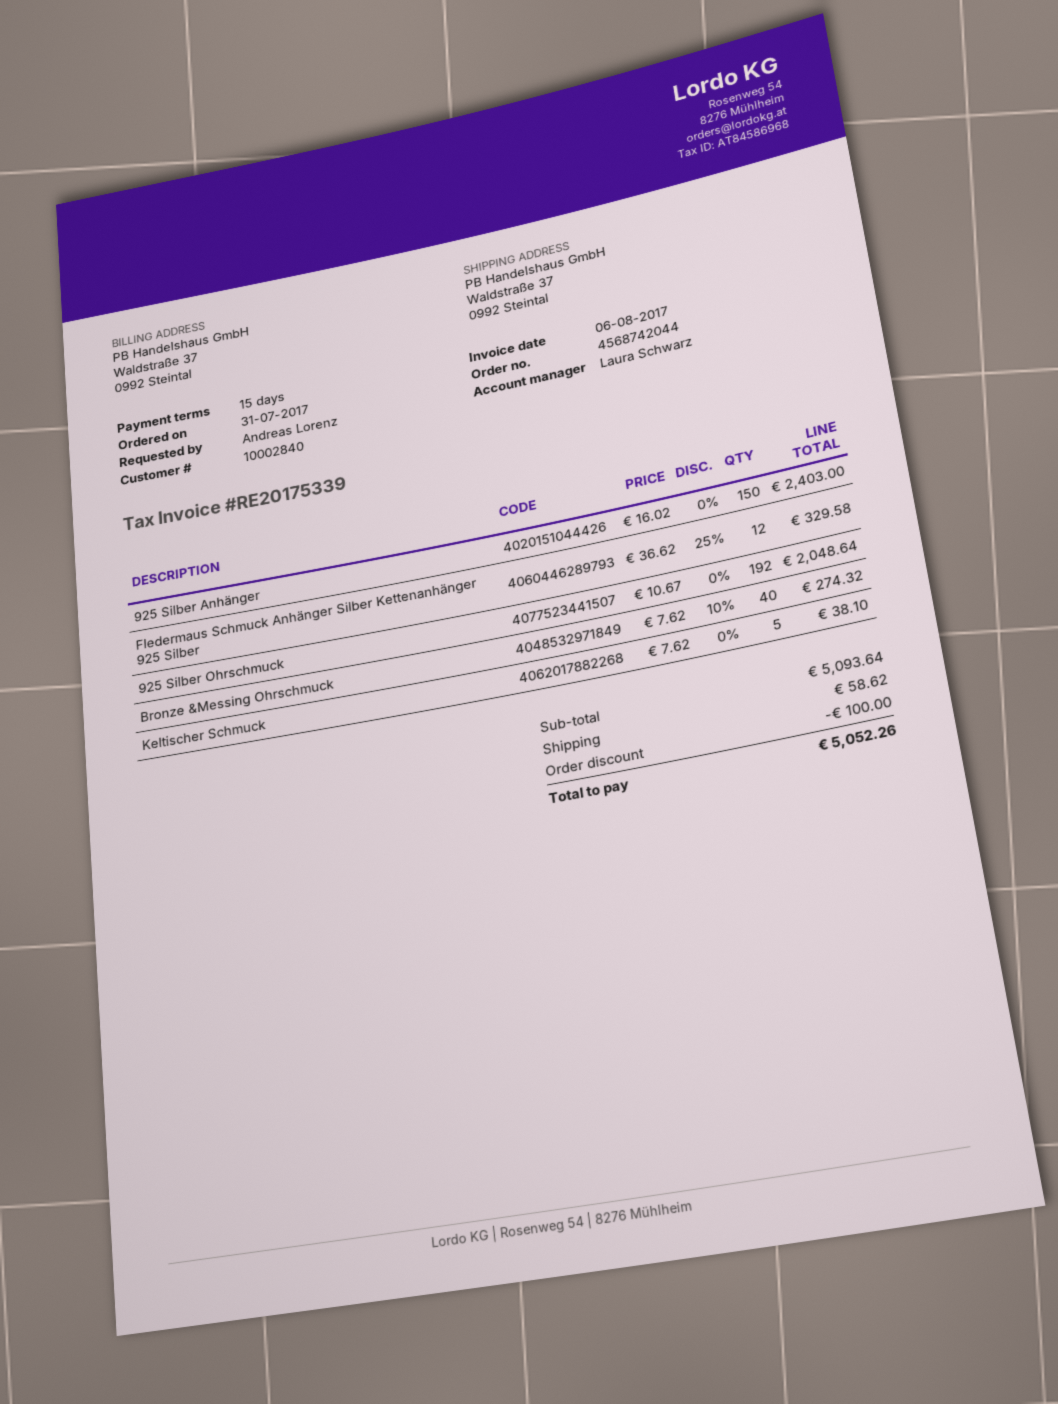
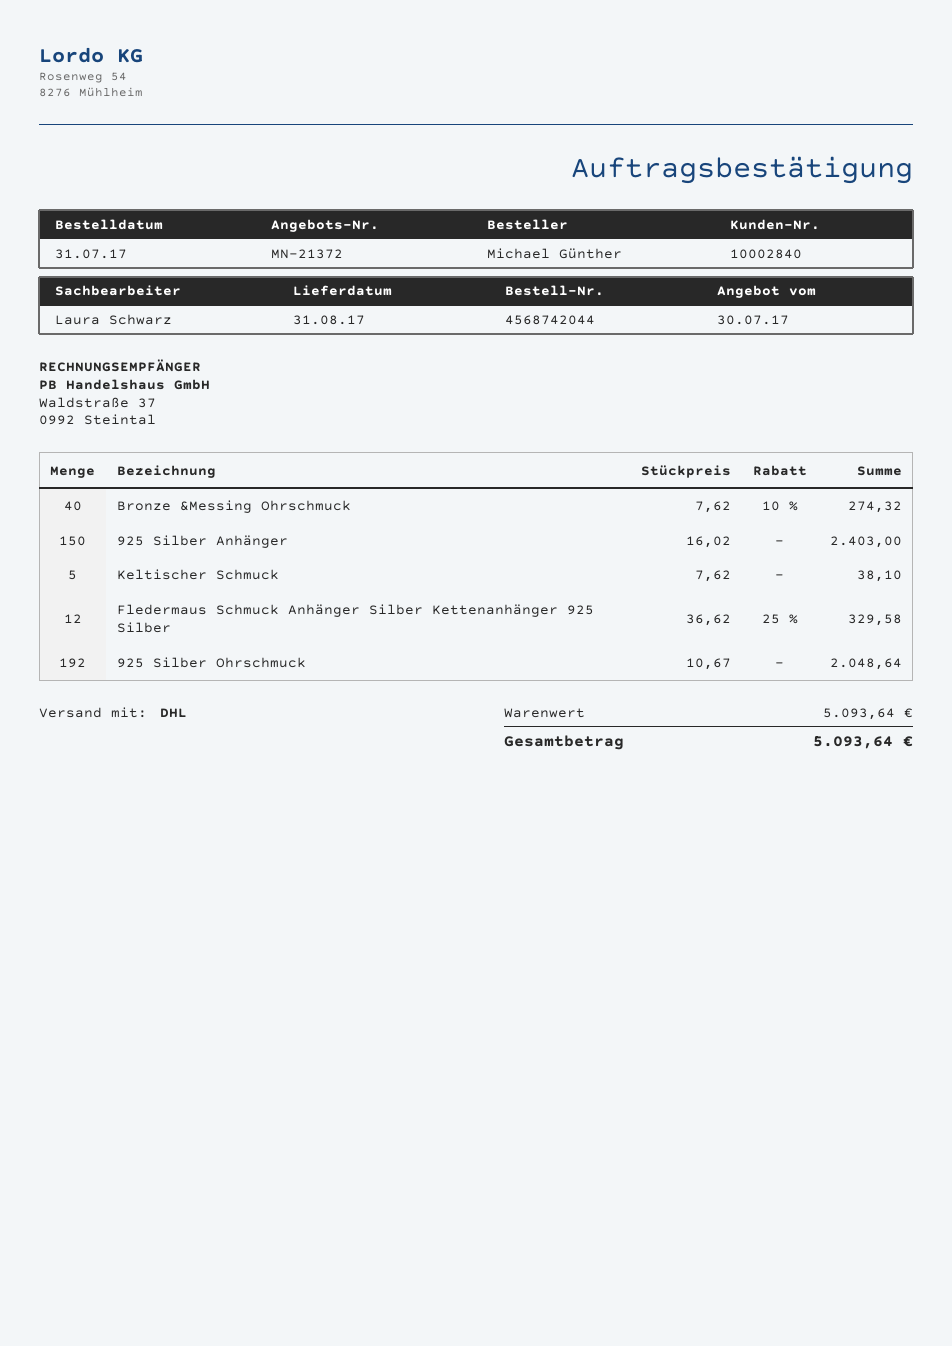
ordered by: Andreas Lorenz -> Michael Günther
discount: 100.00 -> none
shipping: 58.62 -> none
total: 5052.26 -> 5093.64

